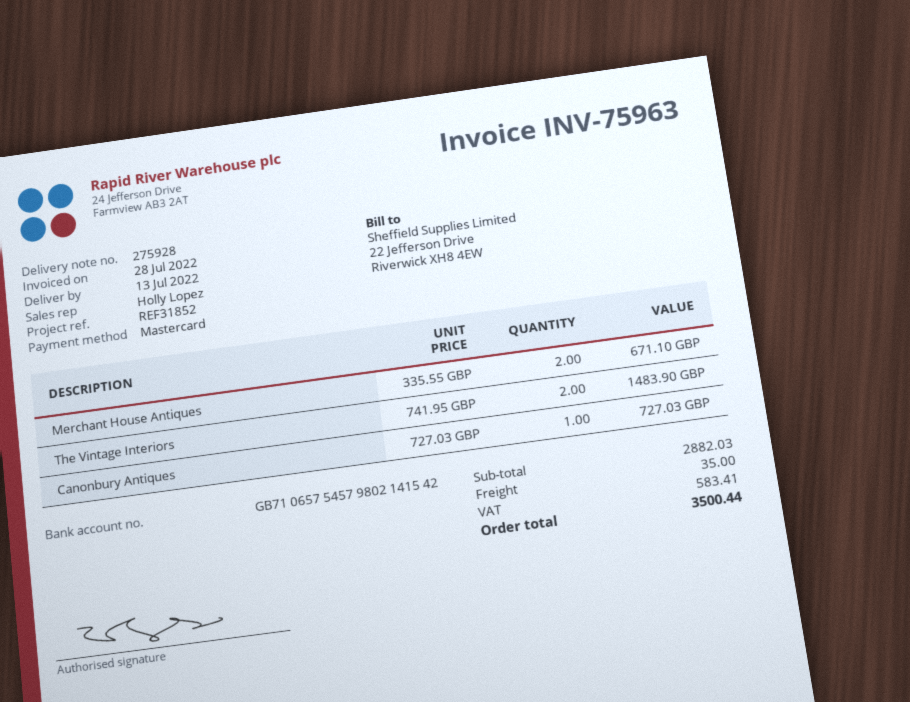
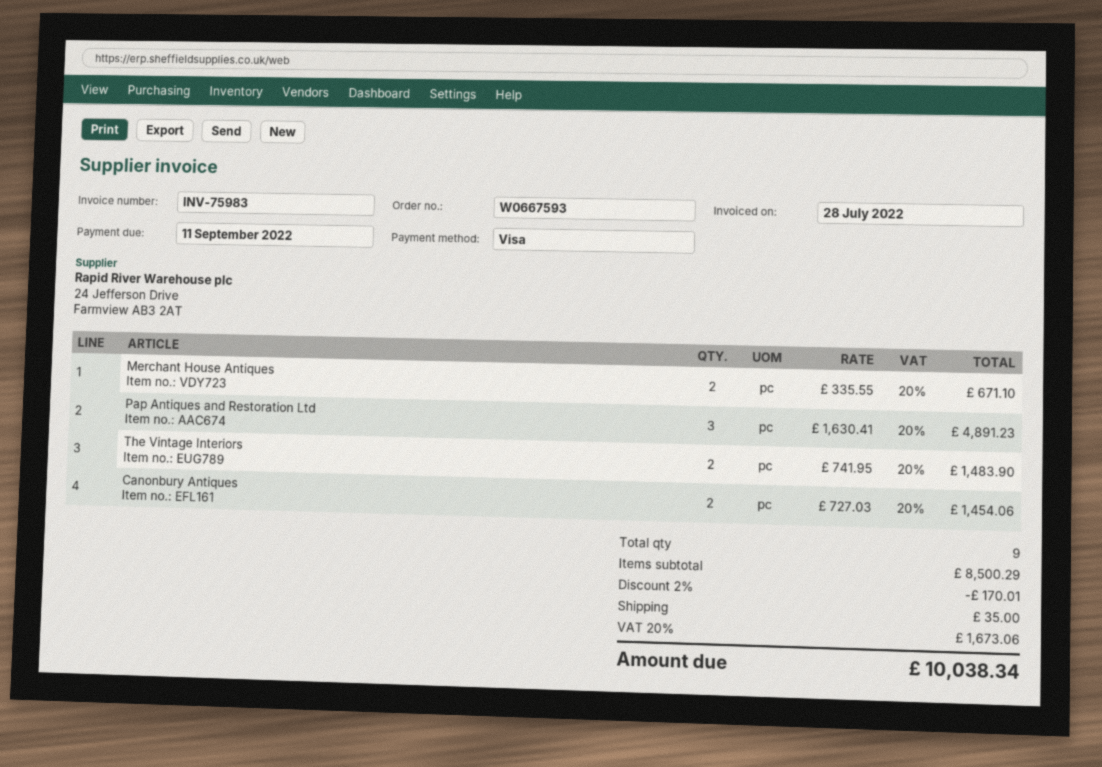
invoice number: INV-75963 -> INV-75983
payment method: Mastercard -> Visa
Canonbury Antiques: 1 x 727.03 = 727.03 -> 2 x 727.03 = 1454.06
Pap Antiques and Restoration Ltd: none -> 3 x 1630.41 = 4891.23
subtotal: 2882.03 -> 8500.29
discount: none -> 2% = 170.01
tax: 583.41 -> 1673.06
total: 3500.44 -> 10038.34

